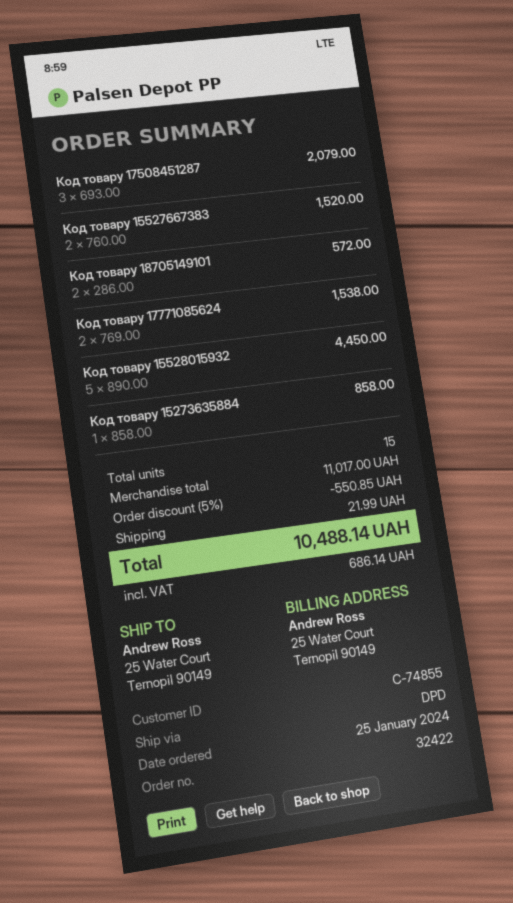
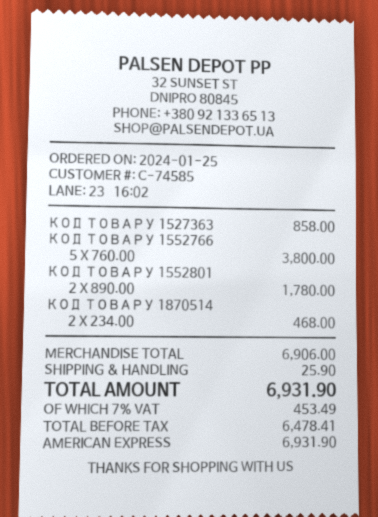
customer number: C-74855 -> C-74585
Код товару 17508451287: 3 x 693.00 = 2079.00 -> none
Код товару 15527667383: 2 x 760.00 = 1520.00 -> 5 x 760.00 = 3800.00
Код товару 18705149101: 2 x 286.00 = 572.00 -> 2 x 234.00 = 468.00
Код товару 17771085624: 2 x 769.00 = 1538.00 -> none
Код товару 15528015932: 5 x 890.00 = 4450.00 -> 2 x 890.00 = 1780.00
subtotal: 11017.00 -> 6906.00
discount: 5% = 550.85 -> none
shipping: 21.99 -> 25.90
tax: 686.14 -> 453.49
total: 10488.14 -> 6931.90

